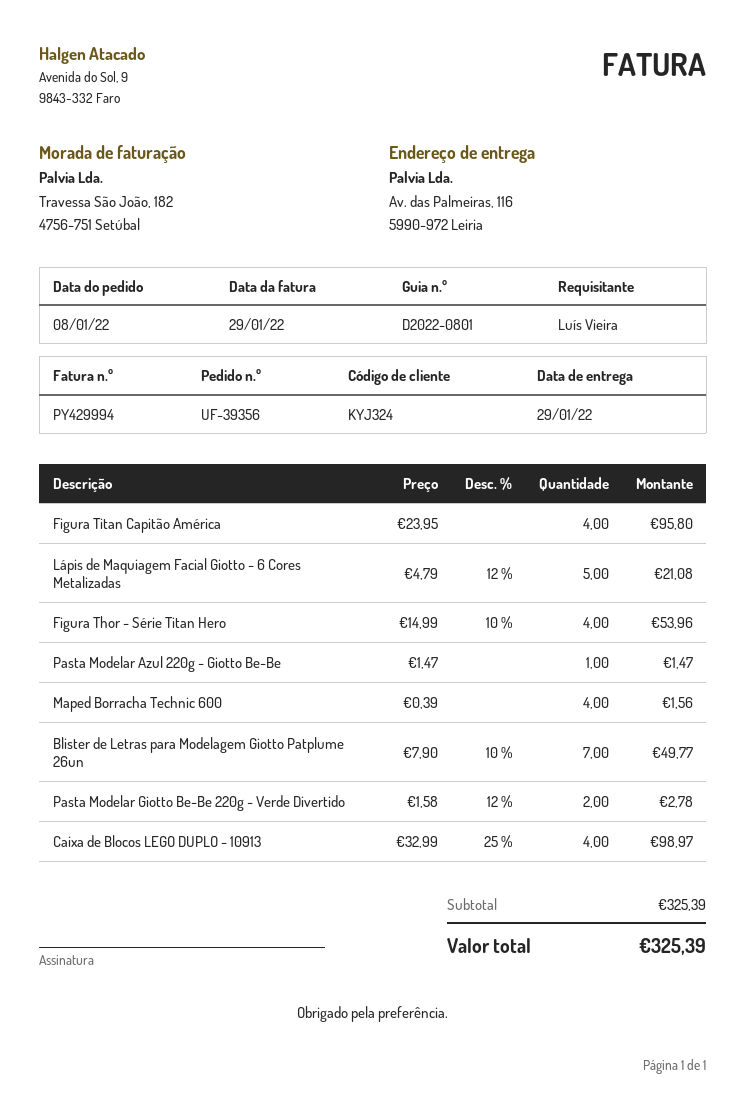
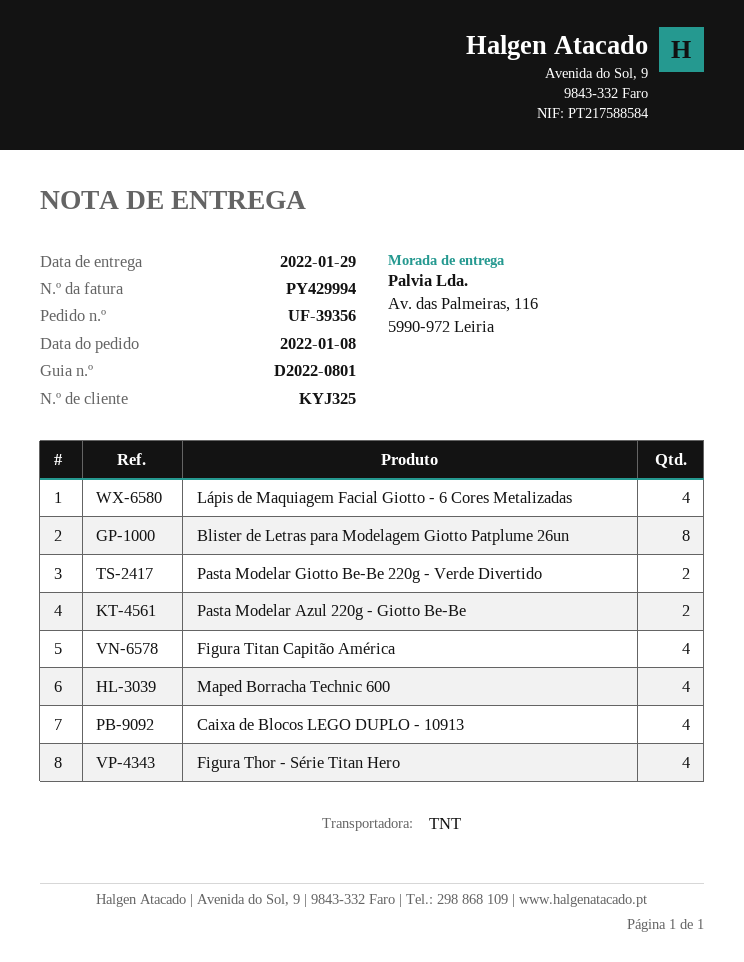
customer number: KYJ324 -> KYJ325
Lápis de Maquiagem Facial Giotto - 6 Cores Metalizadas: 5 -> 4
Pasta Modelar Azul 220g - Giotto Be-Be: 1 -> 2
Blister de Letras para Modelagem Giotto Patplume 26un: 7 -> 8

